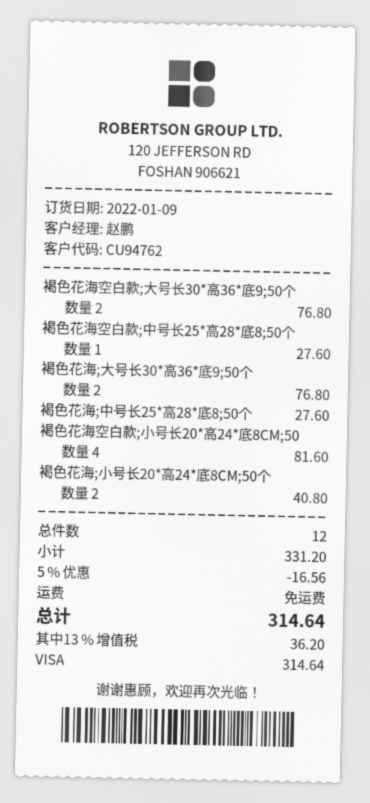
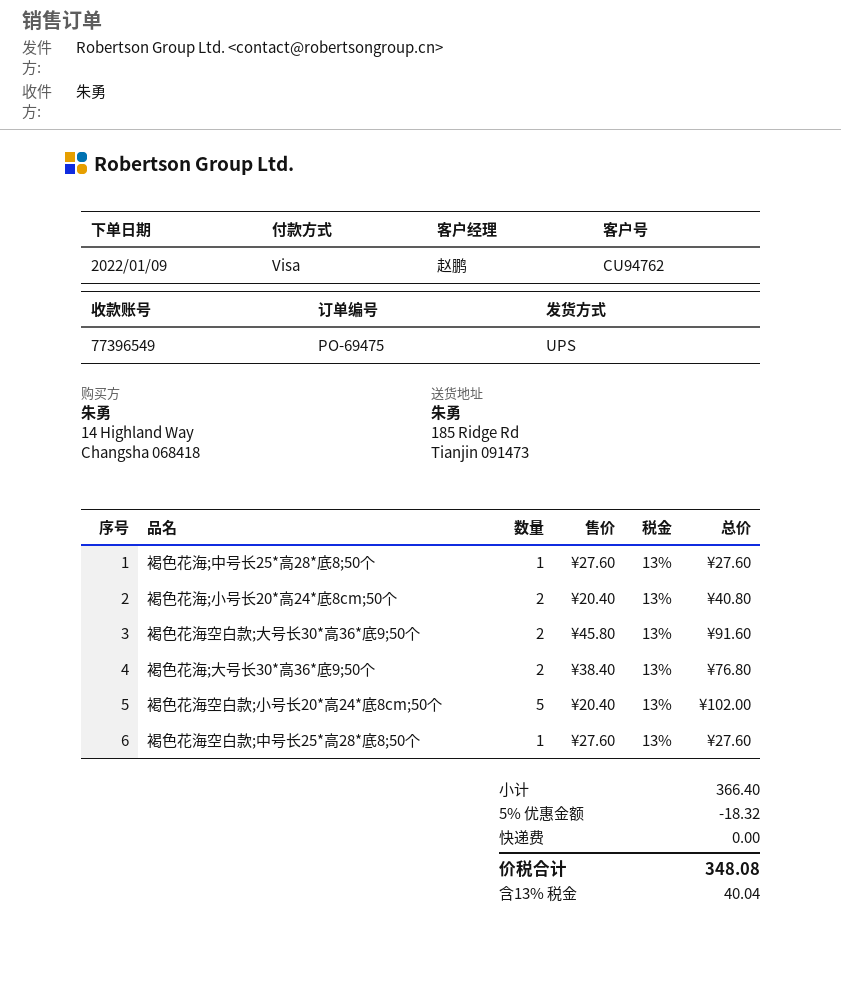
褐色花海空白款;大号长30*高36*底9;50个: 2 for 76.80 -> 2 for 91.60
褐色花海空白款;小号长20*高24*底8CM;50: 4 for 81.60 -> 5 for 102.00
subtotal: 331.20 -> 366.40
discount: 5% = 16.56 -> 5% = 18.32
tax: 13% = 36.20 -> 13% = 40.04
total: 314.64 -> 348.08

